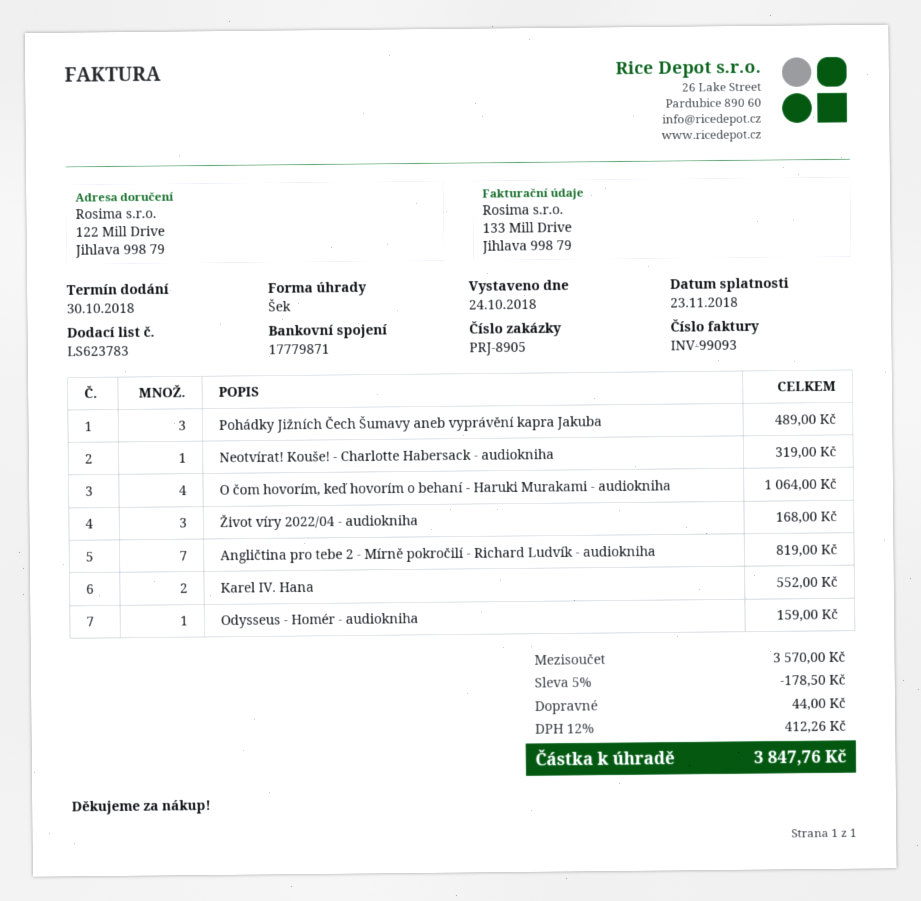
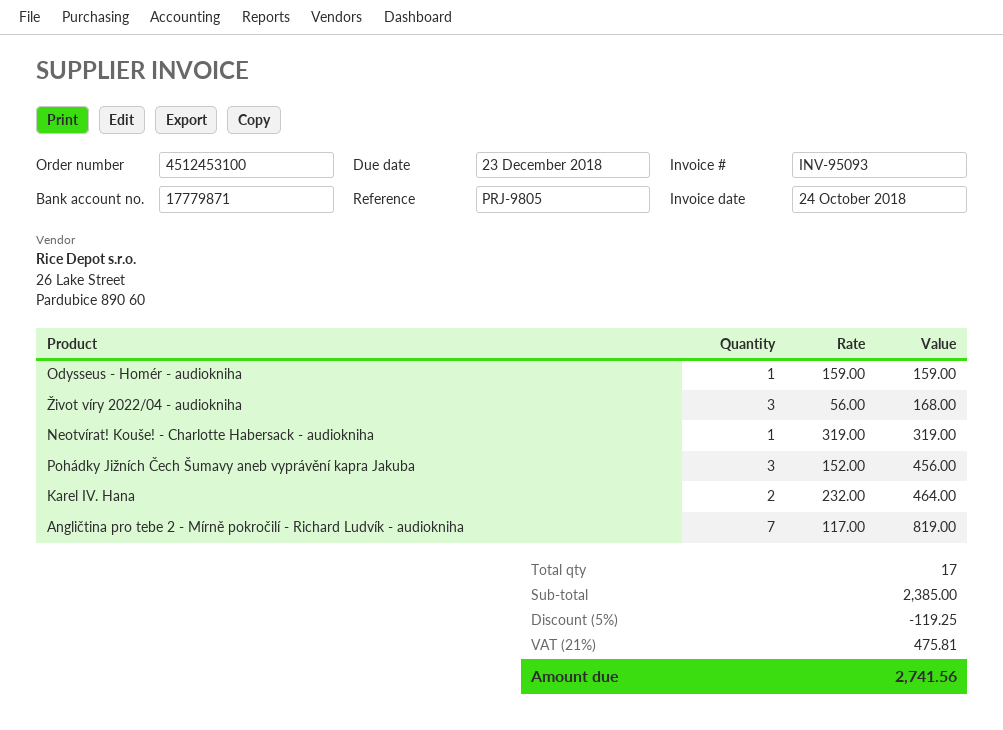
invoice number: INV-99093 -> INV-95093
due date: 2018-11-23 -> 2018-12-23
reference: PRJ-8905 -> PRJ-9805
Pohádky Jižních Čech Šumavy aneb vyprávění kapra Jakuba: 3 for 489.00 -> 3 for 456.00
O čom hovorím, keď hovorím o behaní - Haruki Murakami - audiokniha: 4 for 1064.00 -> none
Karel IV. Hana: 2 for 552.00 -> 2 for 464.00
subtotal: 3570.00 -> 2385.00
discount: 5% = 178.50 -> 5% = 119.25
shipping: 44.00 -> none
tax: 12% = 412.26 -> 21% = 475.81
total: 3847.76 -> 2741.56

